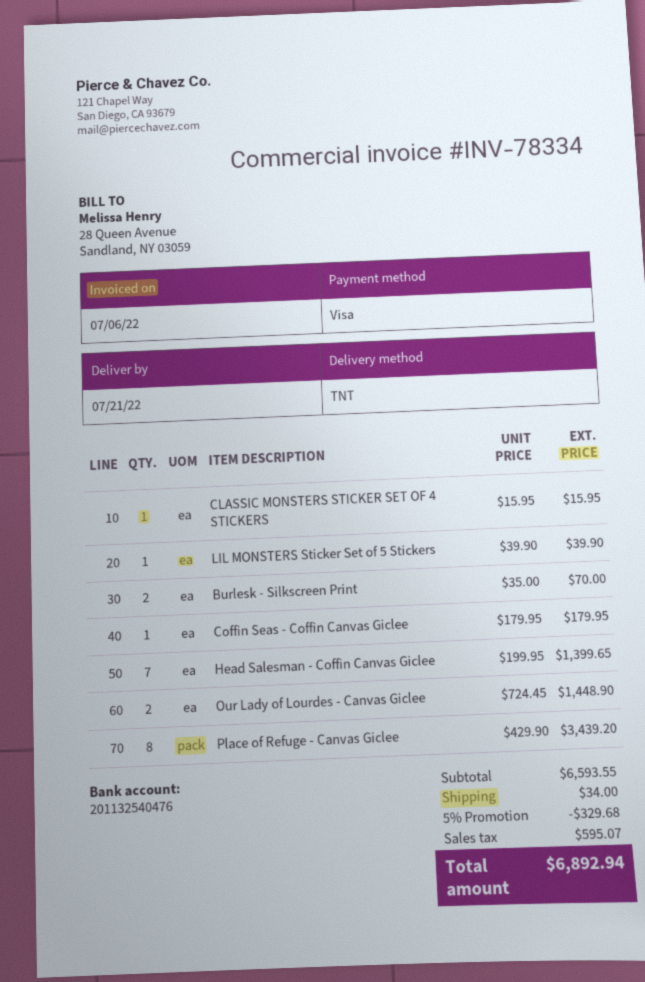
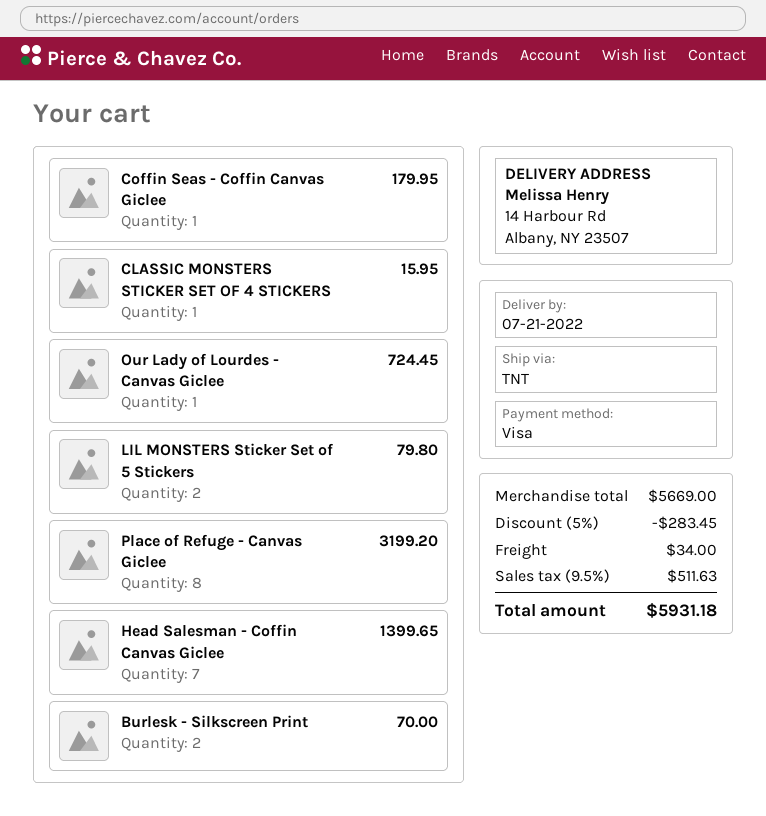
LIL MONSTERS Sticker Set of 5 Stickers: 1 for 39.90 -> 2 for 79.80
Our Lady of Lourdes - Canvas Giclee: 2 for 1448.90 -> 1 for 724.45
Place of Refuge - Canvas Giclee: 8 for 3439.20 -> 8 for 3199.20
subtotal: 6593.55 -> 5669.00
discount: 5% = 329.68 -> 5% = 283.45
tax: 595.07 -> 511.63
total: 6892.94 -> 5931.18

